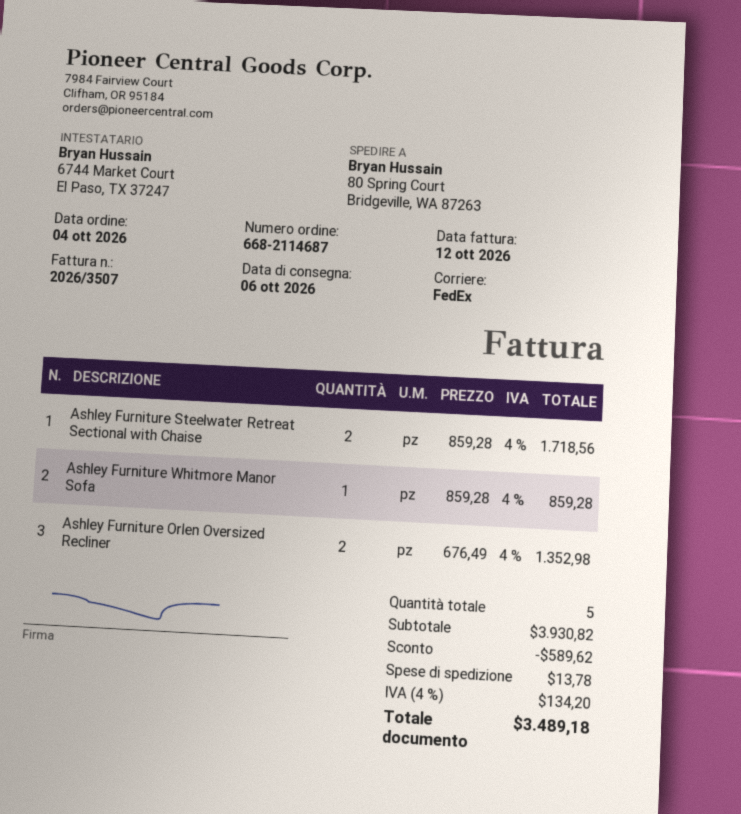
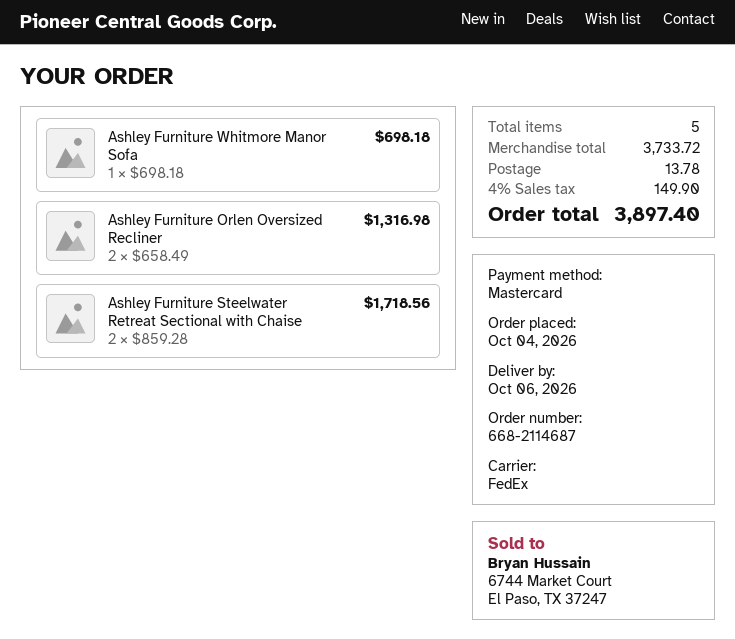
Ashley Furniture Whitmore Manor Sofa: 1 x 859.28 = 859.28 -> 1 x 698.18 = 698.18
Ashley Furniture Orlen Oversized Recliner: 2 x 676.49 = 1352.98 -> 2 x 658.49 = 1316.98
subtotal: 3930.82 -> 3733.72
discount: 589.62 -> none
tax: 4% = 134.20 -> 4% = 149.90
total: 3489.18 -> 3897.40

